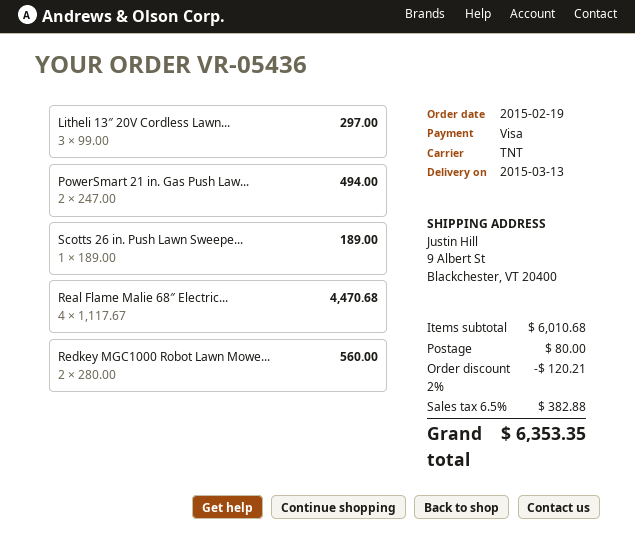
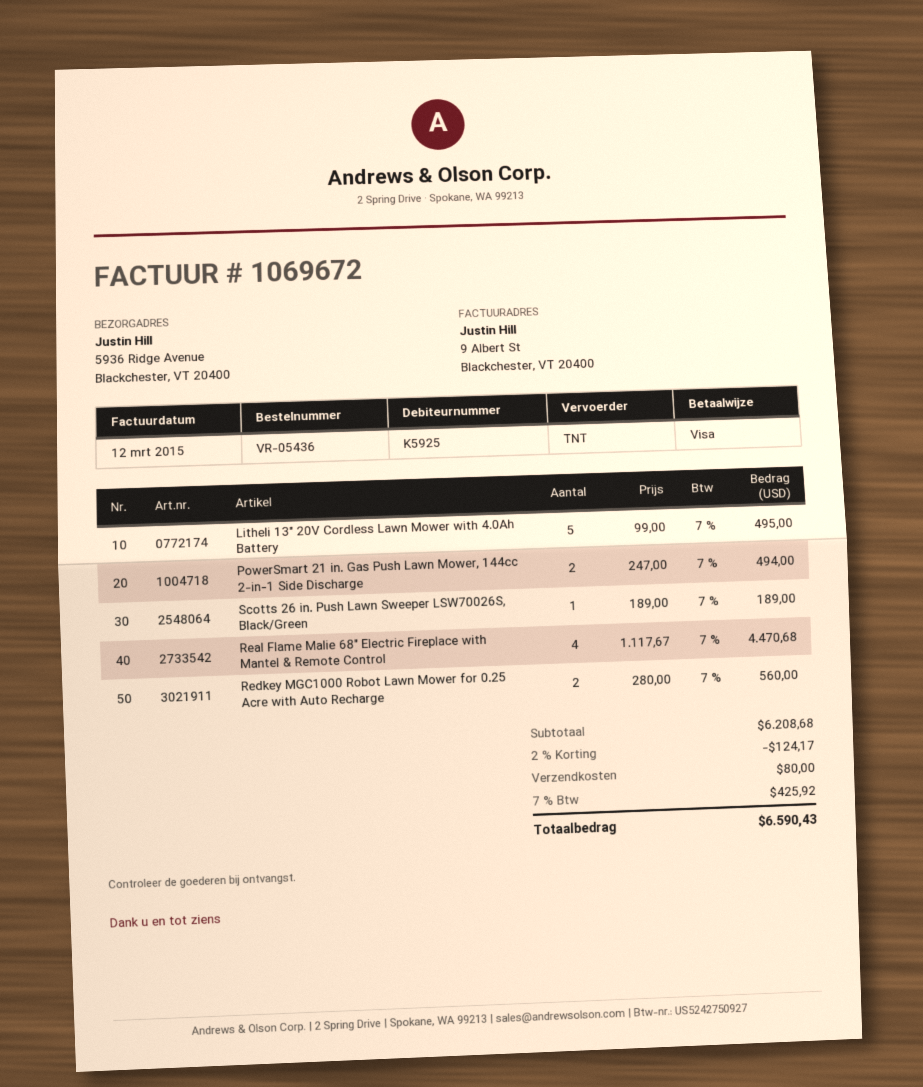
ship to: 9 Albert St, Blackchester, VT 20400 -> 5936 Ridge Avenue, Blackchester, VT 20400
Litheli 13″ 20V Cordless Lawn...: 3 x 99.00 = 297.00 -> 5 x 99.00 = 495.00
subtotal: 6010.68 -> 6208.68
discount: 2% = 120.21 -> 2% = 124.17
tax: 6.5% = 382.88 -> 7% = 425.92
total: 6353.35 -> 6590.43

